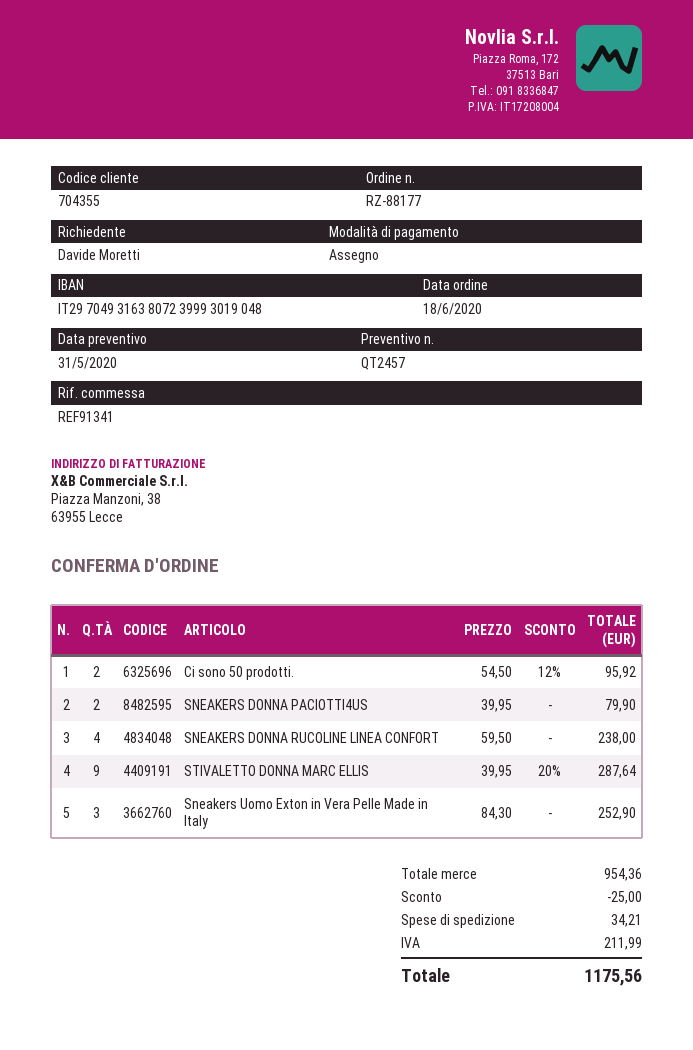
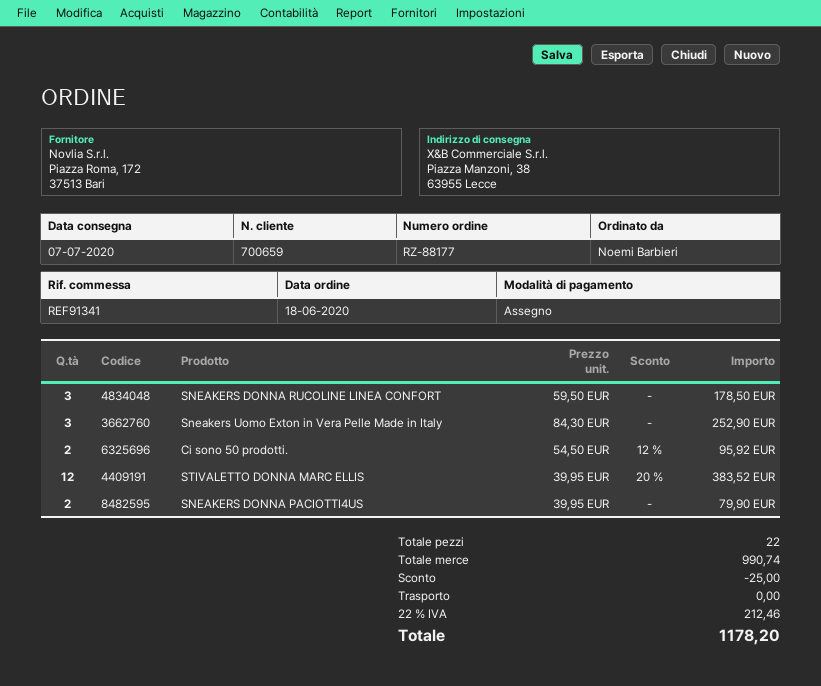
customer number: 704355 -> 700659
ordered by: Davide Moretti -> Noemi Barbieri
SNEAKERS DONNA RUCOLINE LINEA CONFORT: 4 x 59.50 = 238.00 -> 3 x 59.50 = 178.50
STIVALETTO DONNA MARC ELLIS: 9 x 39.95 - 20% = 287.64 -> 12 x 39.95 - 20% = 383.52
subtotal: 954.36 -> 990.74
shipping: 34.21 -> 0.00
tax: 211.99 -> 212.46
total: 1175.56 -> 1178.20

